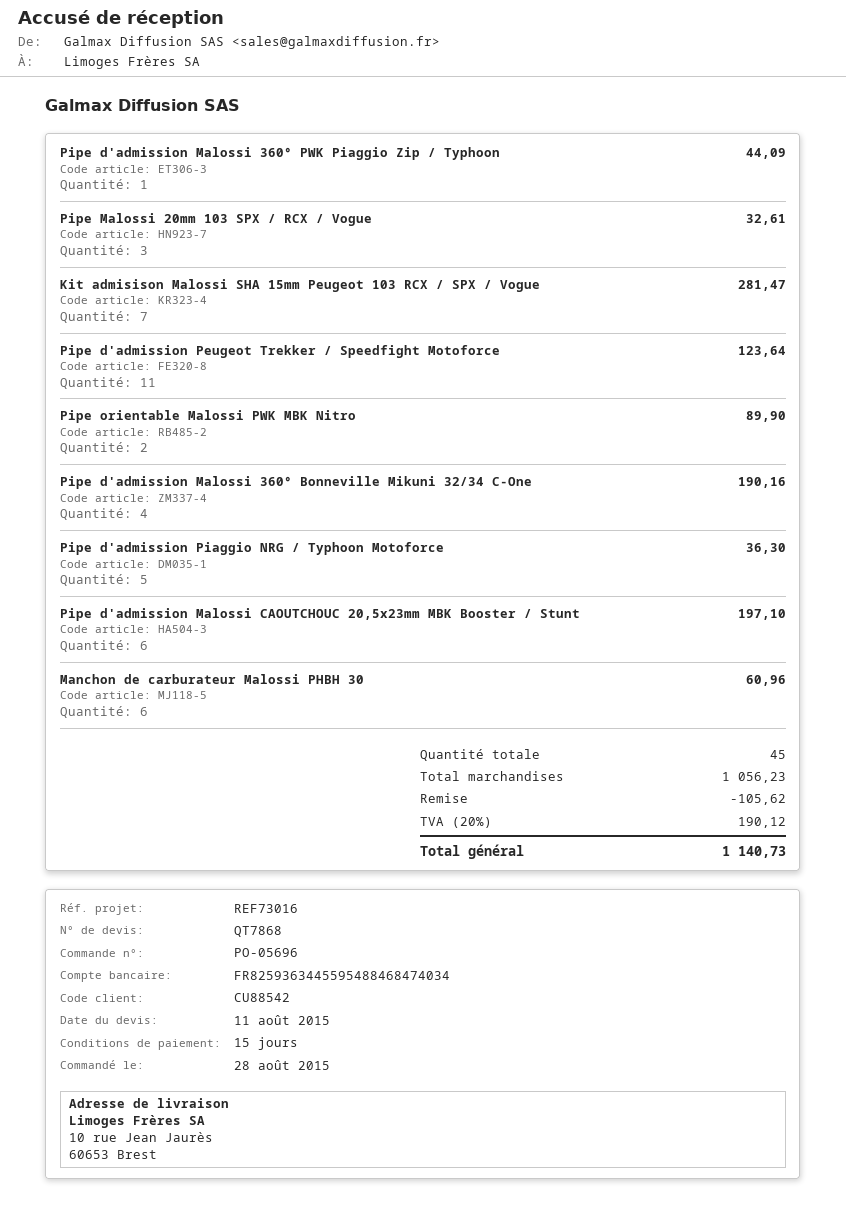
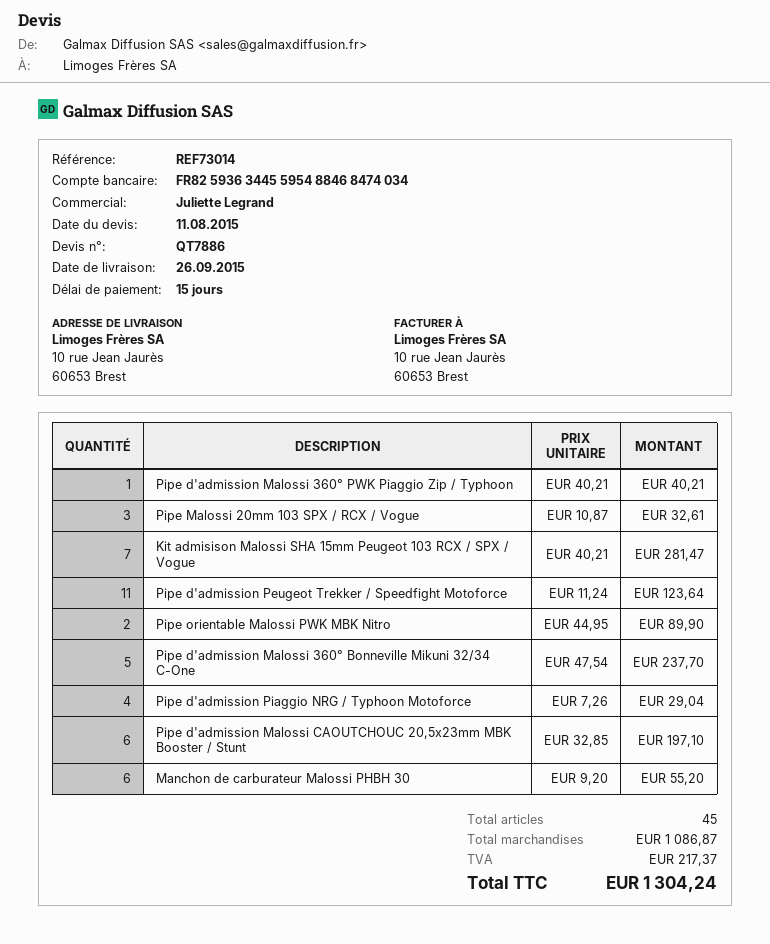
quote number: QT7868 -> QT7886
reference: REF73016 -> REF73014
Pipe d'admission Malossi 360° PWK Piaggio Zip / Typhoon: 1 for 44.09 -> 1 for 40.21
Pipe d'admission Malossi 360° Bonneville Mikuni 32/34 C-One: 4 for 190.16 -> 5 for 237.70
Pipe d'admission Piaggio NRG / Typhoon Motoforce: 5 for 36.30 -> 4 for 29.04
Manchon de carburateur Malossi PHBH 30: 6 for 60.96 -> 6 for 55.20
subtotal: 1056.23 -> 1086.87
discount: 105.62 -> none
tax: 190.12 -> 217.37
total: 1140.73 -> 1304.24

